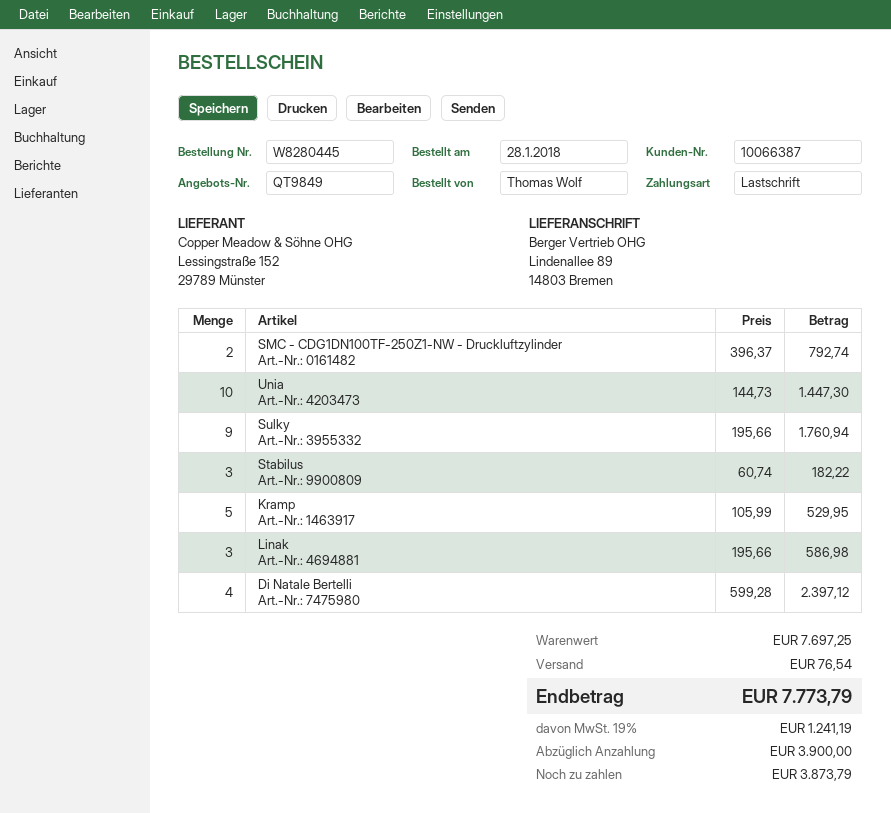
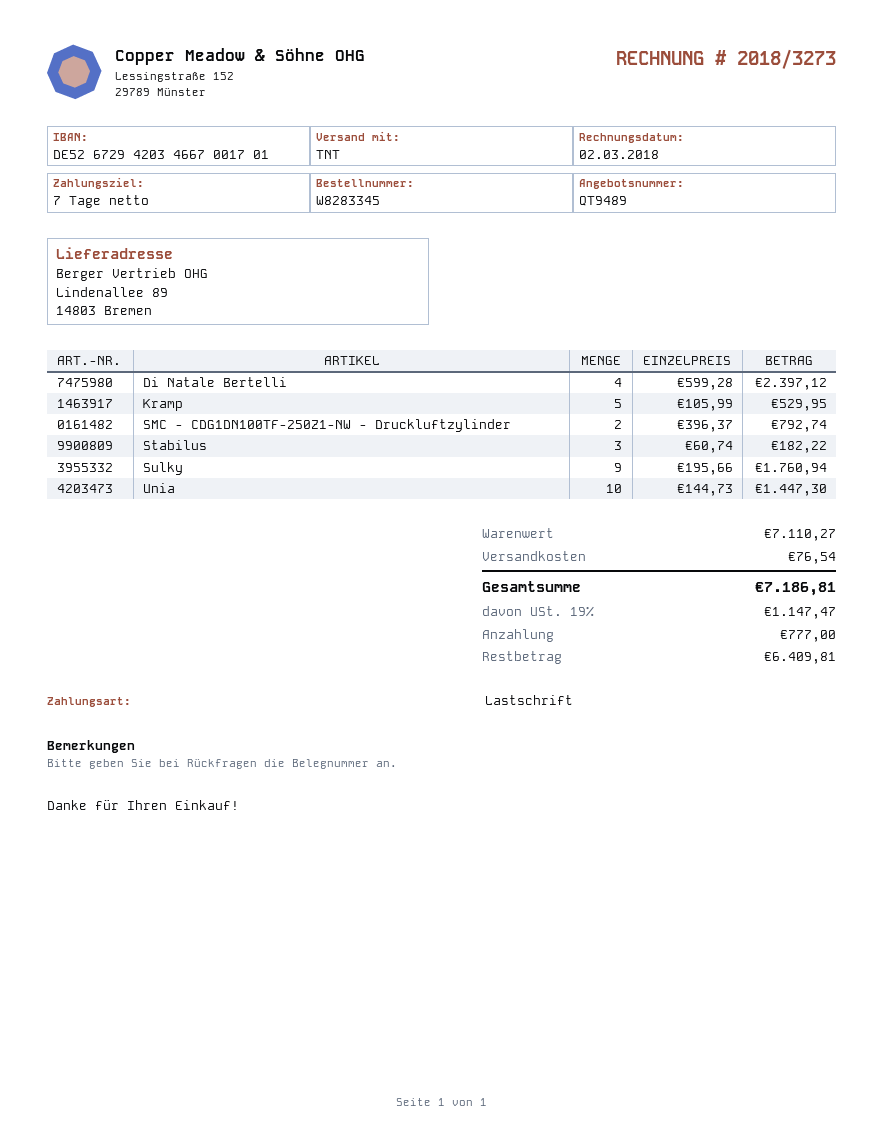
quote number: QT9849 -> QT9489
order number: W8280445 -> W8283345
Linak: 3 x 195.66 = 586.98 -> none
subtotal: 7697.25 -> 7110.27
tax: 19% = 1241.19 -> 19% = 1147.47
total: 7773.79 -> 7186.81
deposit: 3900.00 -> 777.00
balance: 3873.79 -> 6409.81

